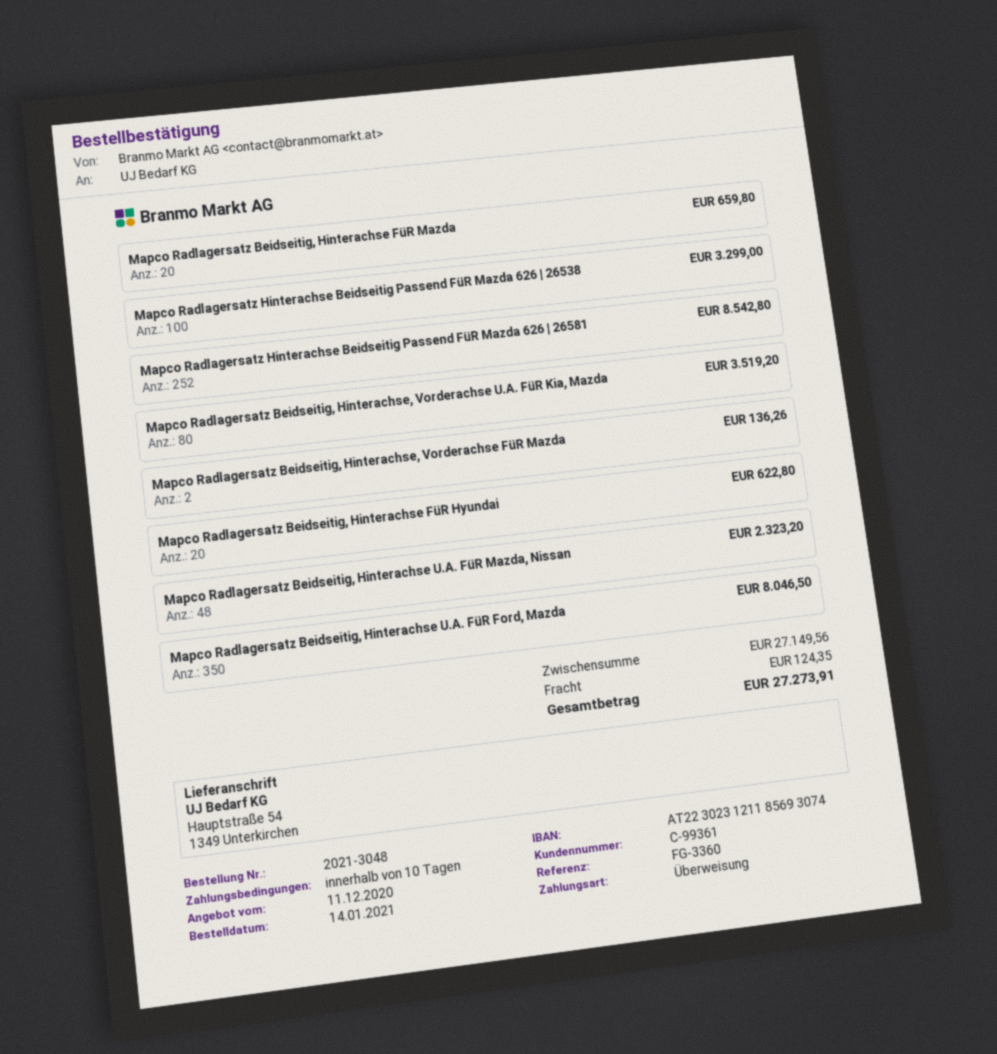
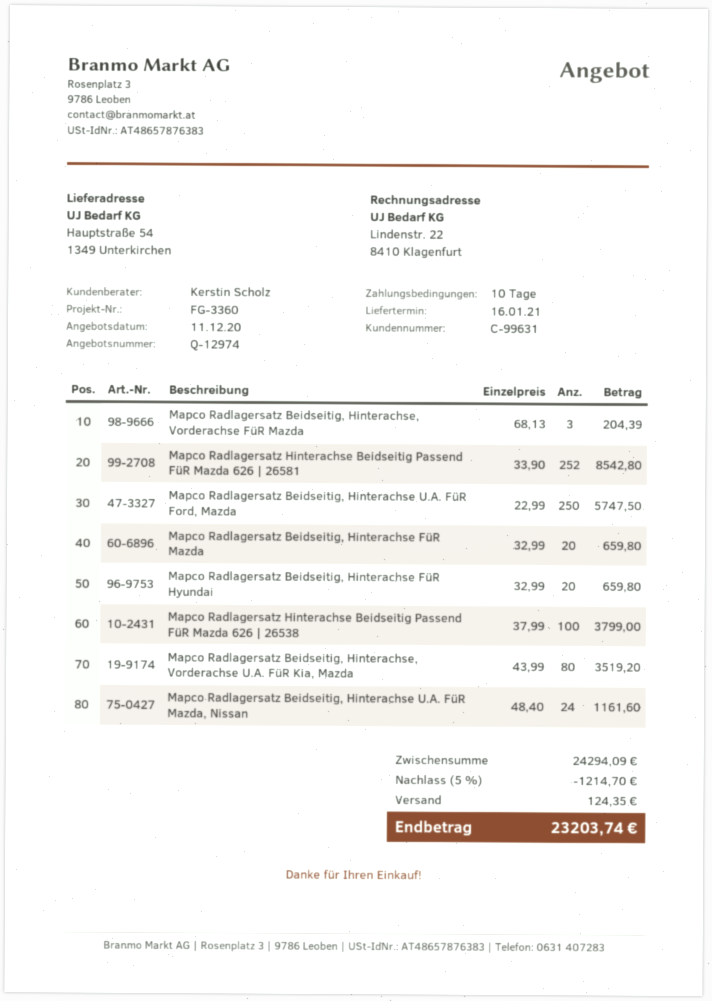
customer number: C-99361 -> C-99631
Mapco Radlagersatz Hinterachse Beidseitig Passend FüR Mazda 626 | 26538: 100 for 3299.00 -> 100 for 3799.00
Mapco Radlagersatz Beidseitig, Hinterachse, Vorderachse FüR Mazda: 2 for 136.26 -> 3 for 204.39
Mapco Radlagersatz Beidseitig, Hinterachse FüR Hyundai: 20 for 622.80 -> 20 for 659.80
Mapco Radlagersatz Beidseitig, Hinterachse U.A. FüR Mazda, Nissan: 48 for 2323.20 -> 24 for 1161.60
Mapco Radlagersatz Beidseitig, Hinterachse U.A. FüR Ford, Mazda: 350 for 8046.50 -> 250 for 5747.50
subtotal: 27149.56 -> 24294.09
discount: none -> 5% = 1214.70
total: 27273.91 -> 23203.74

